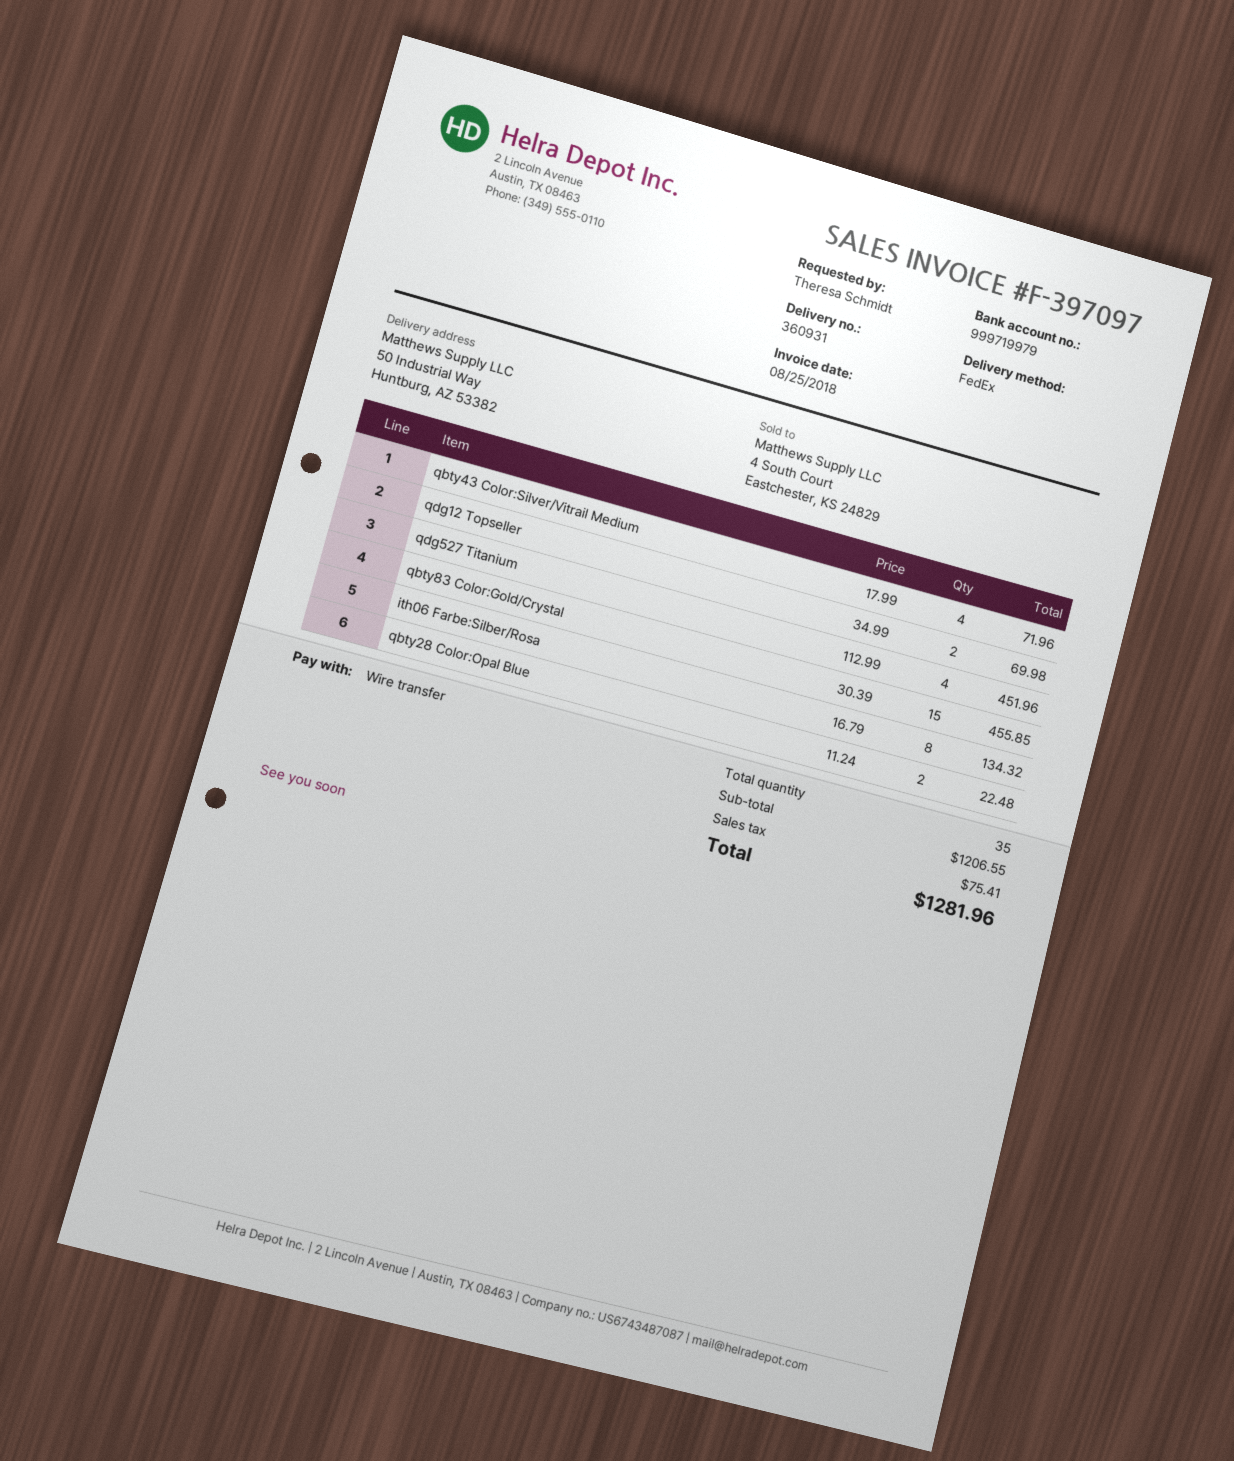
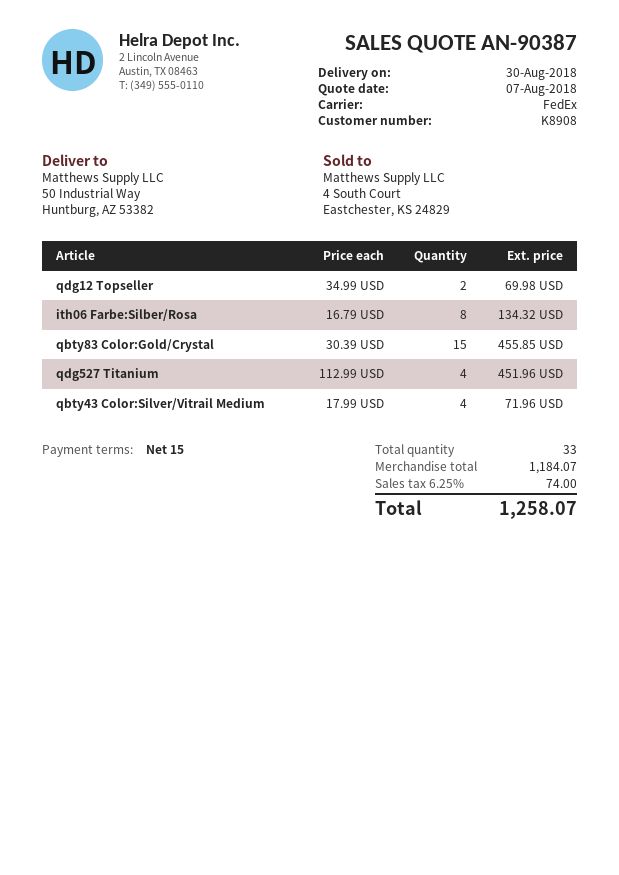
qbty28 Color:Opal Blue: 2 x 11.24 = 22.48 -> none
total quantity: 35 -> 33
subtotal: 1206.55 -> 1184.07
tax: 75.41 -> 74.00
total: 1281.96 -> 1258.07

